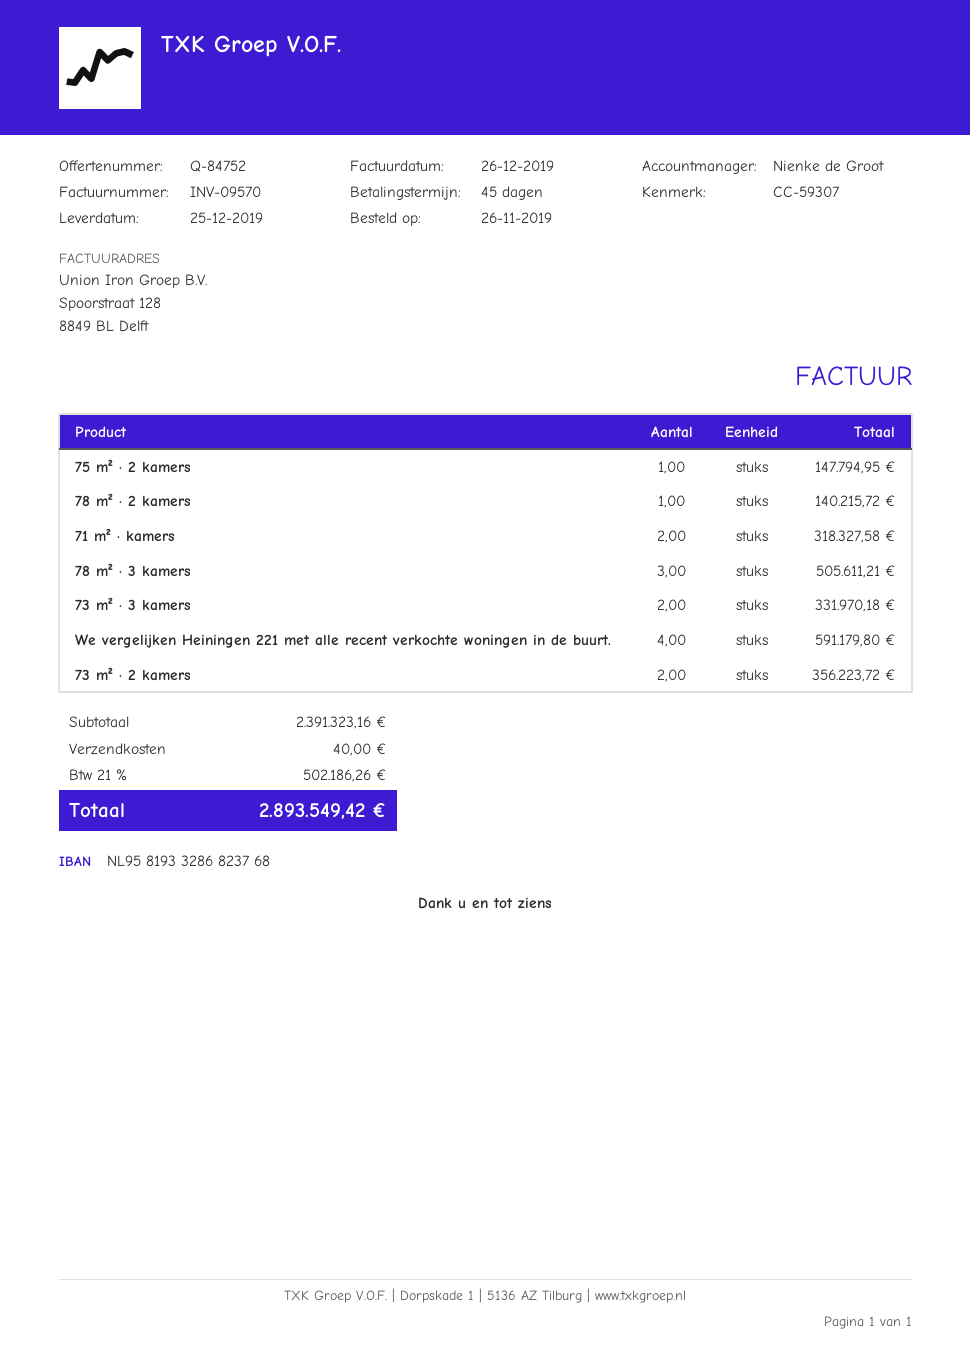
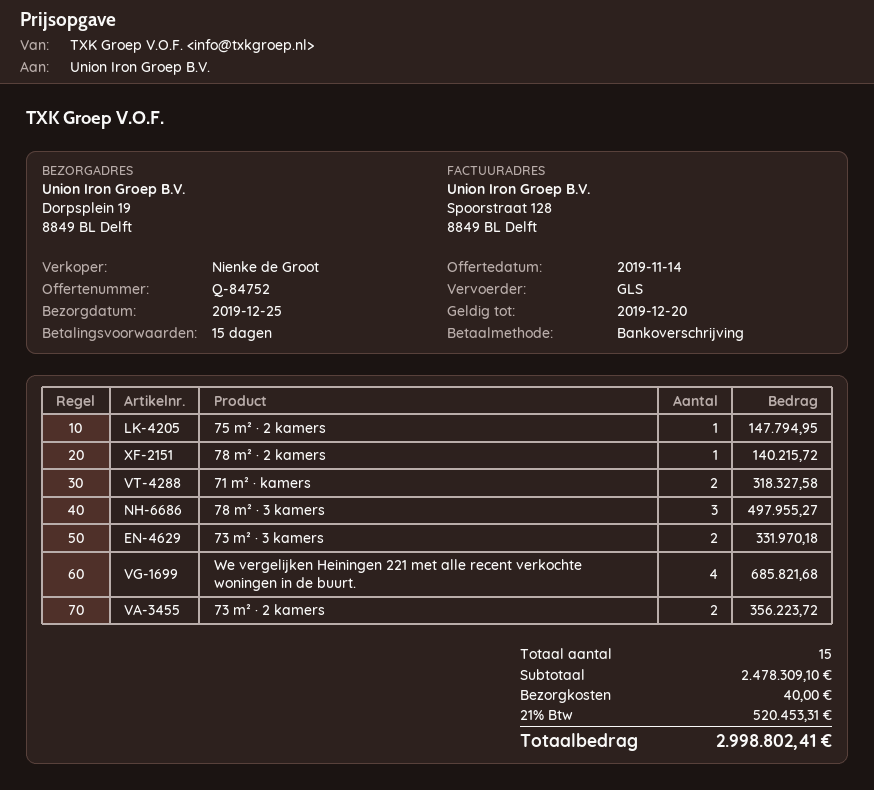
payment terms: 45 days -> 15 days
78 m² · 3 kamers: 3 for 505611.21 -> 3 for 497955.27
We vergelijken Heiningen 221 met alle recent verkochte woningen in de buurt.: 4 for 591179.80 -> 4 for 685821.68
subtotal: 2391323.16 -> 2478309.10
tax: 21% = 502186.26 -> 21% = 520453.31
total: 2893549.42 -> 2998802.41

